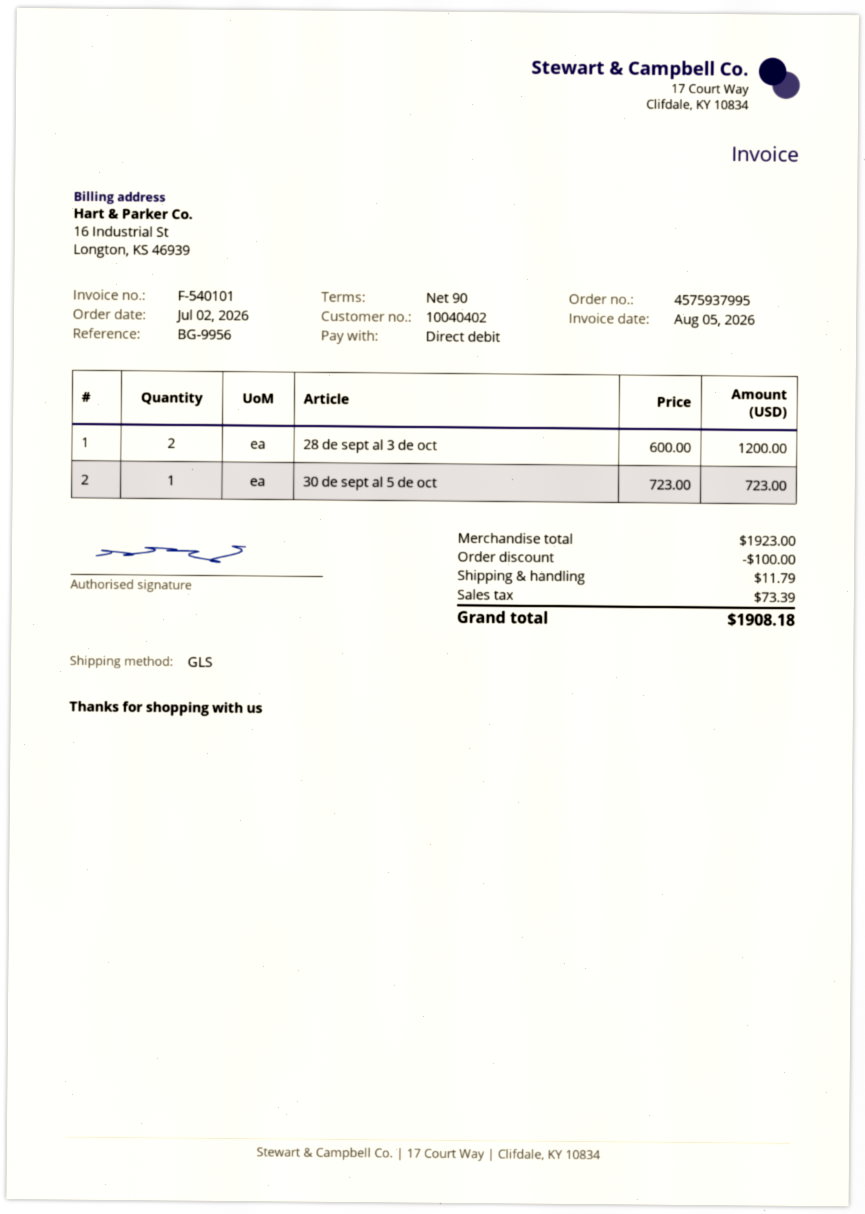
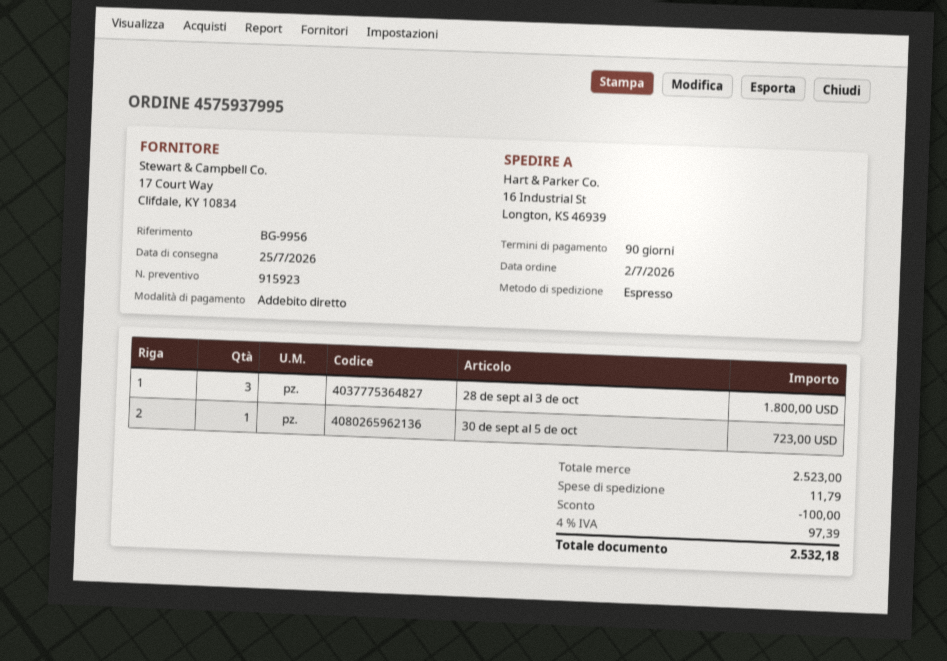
shipping method: GLS -> express
28 de sept al 3 de oct: 2 for 1200.00 -> 3 for 1800.00
subtotal: 1923.00 -> 2523.00
tax: 73.39 -> 97.39
total: 1908.18 -> 2532.18

